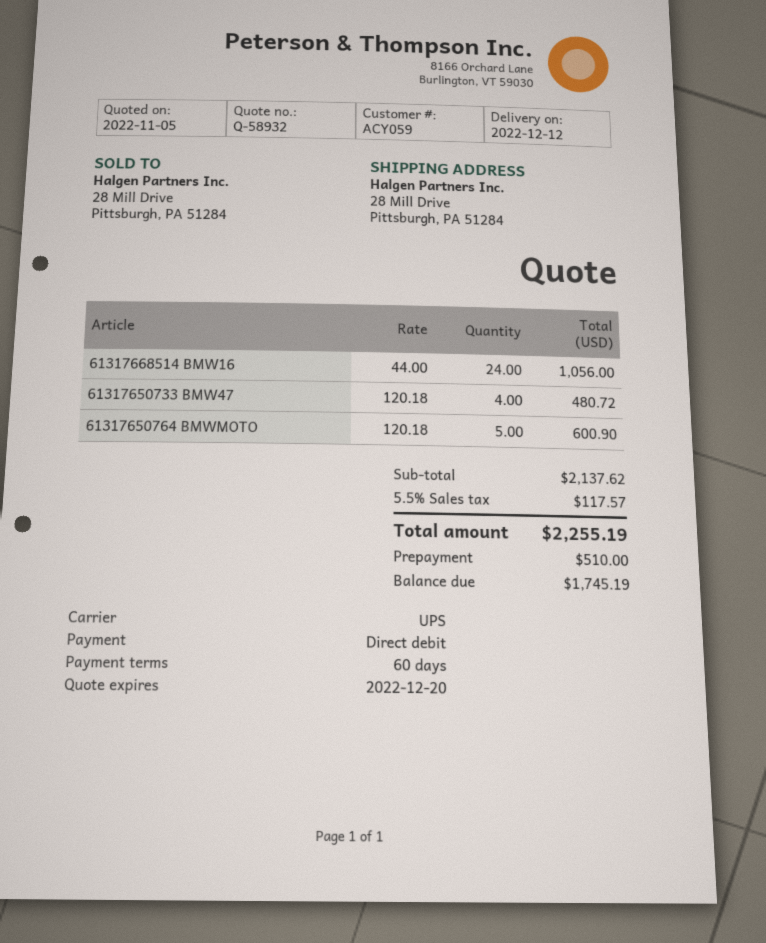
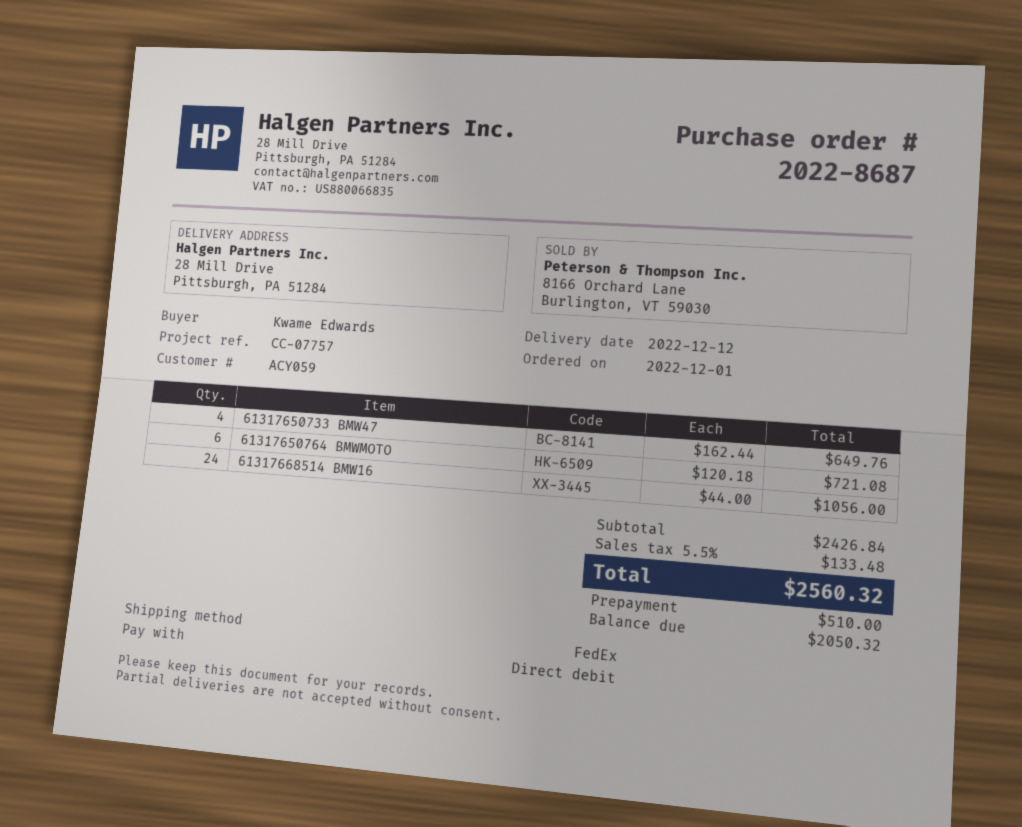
shipping method: UPS -> FedEx
61317650733 BMW47: 4 x 120.18 = 480.72 -> 4 x 162.44 = 649.76
61317650764 BMWMOTO: 5 x 120.18 = 600.90 -> 6 x 120.18 = 721.08
subtotal: 2137.62 -> 2426.84
tax: 5.5% = 117.57 -> 5.5% = 133.48
total: 2255.19 -> 2560.32
balance: 1745.19 -> 2050.32

